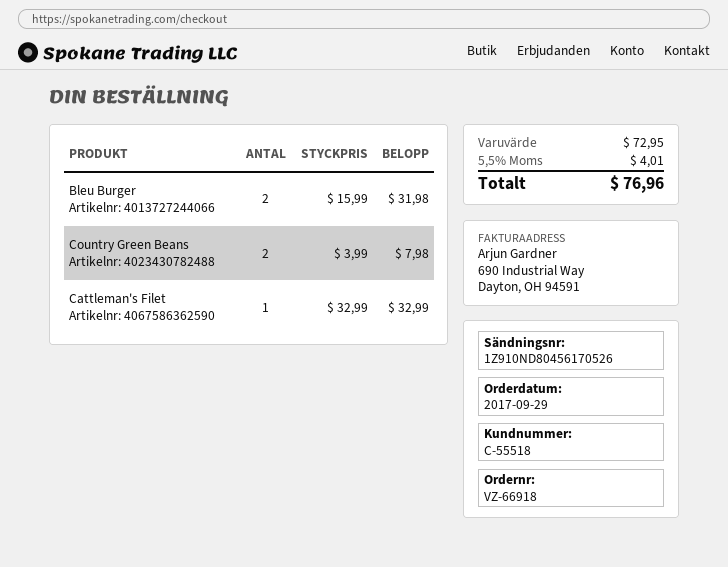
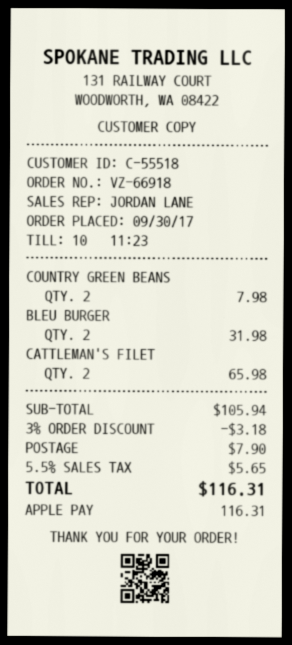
order date: 2017-09-29 -> 2017-09-30
Cattleman's Filet: 1 for 32.99 -> 2 for 65.98
subtotal: 72.95 -> 105.94
discount: none -> 3% = 3.18
shipping: none -> 7.90
tax: 5.5% = 4.01 -> 5.5% = 5.65
total: 76.96 -> 116.31

